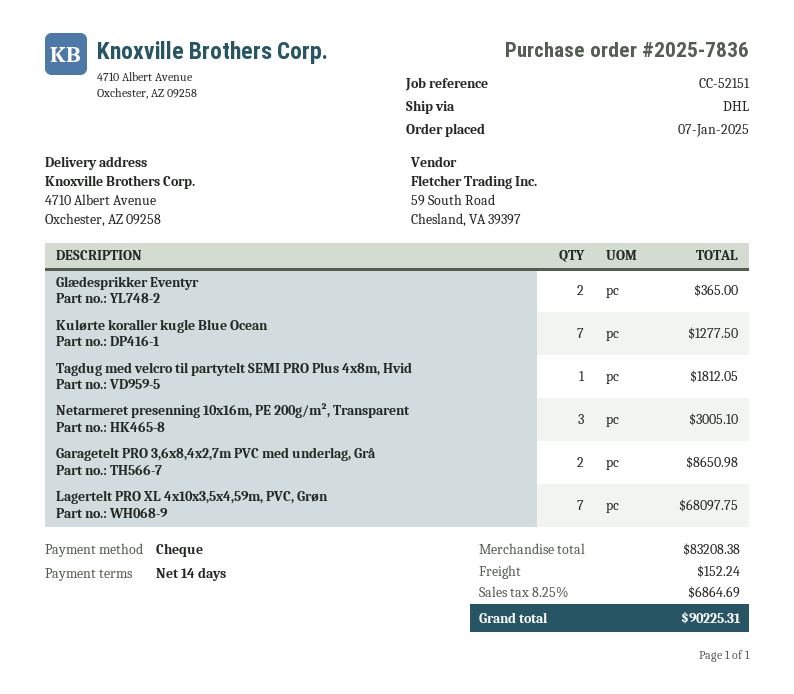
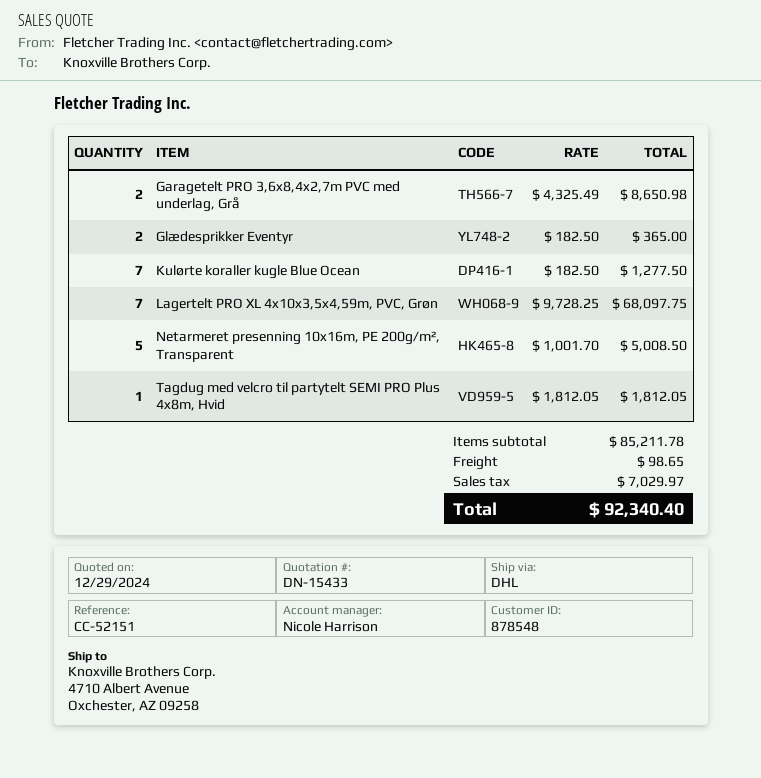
Netarmeret presenning 10x16m, PE 200g/m², Transparent: 3 for 3005.10 -> 5 for 5008.50
subtotal: 83208.38 -> 85211.78
shipping: 152.24 -> 98.65
tax: 6864.69 -> 7029.97
total: 90225.31 -> 92340.40

